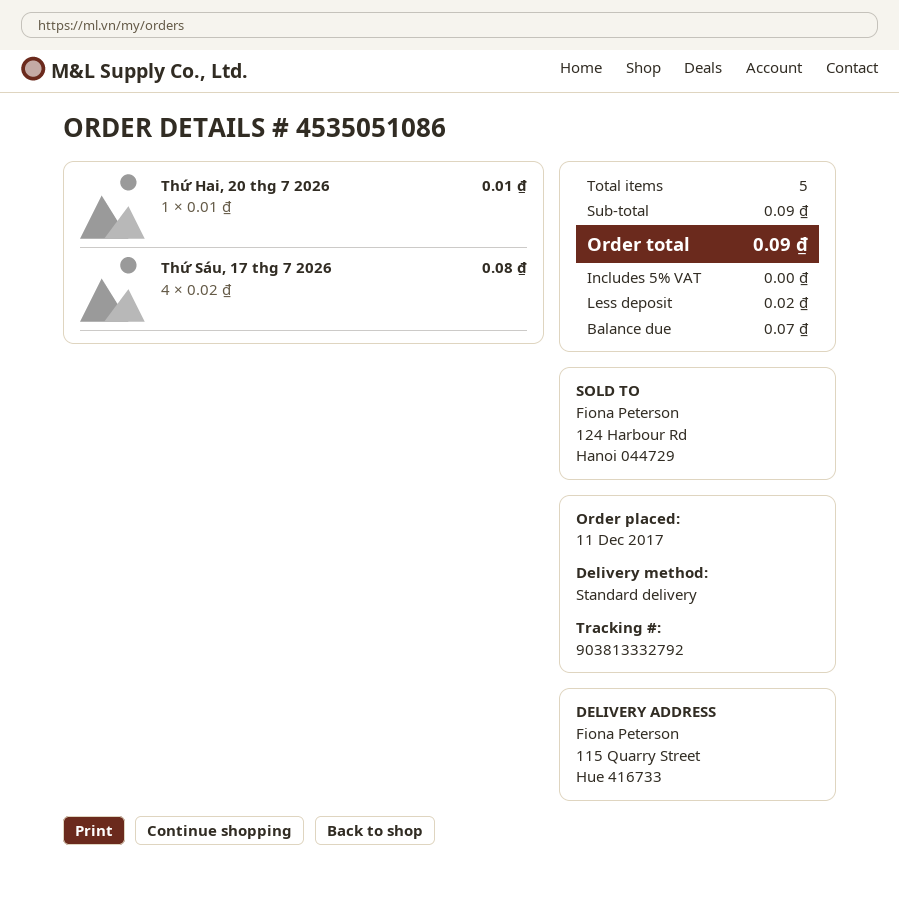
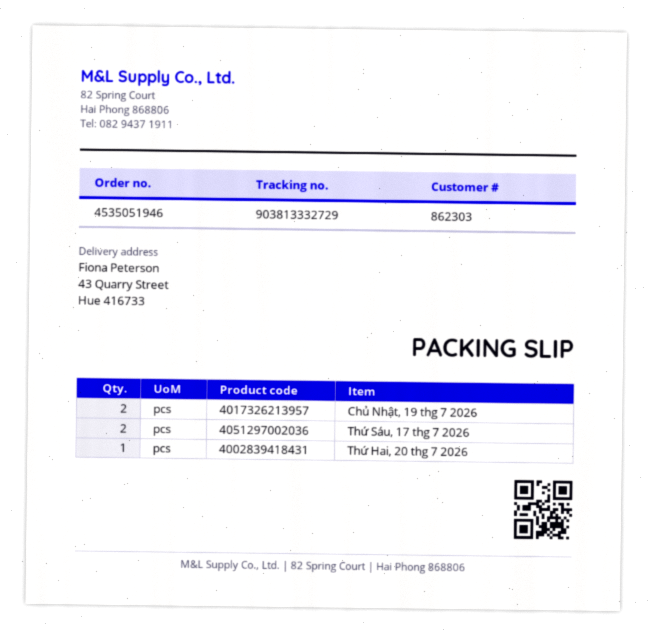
order number: 4535051086 -> 4535051946
tracking number: 903813332792 -> 903813332729
ship to: 115 Quarry Street, Hue 416733 -> 43 Quarry Street, Hue 416733
Thứ Sáu, 17 thg 7 2026: 4 -> 2
Chủ Nhật, 19 thg 7 2026: none -> 2

